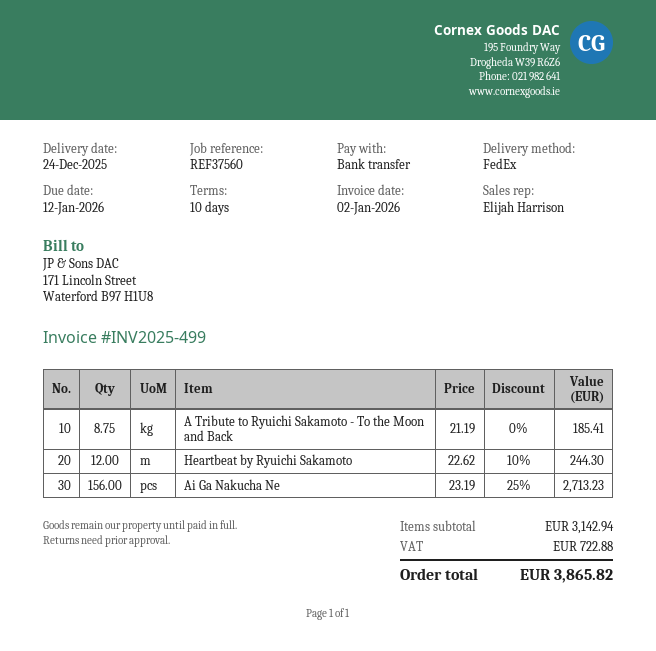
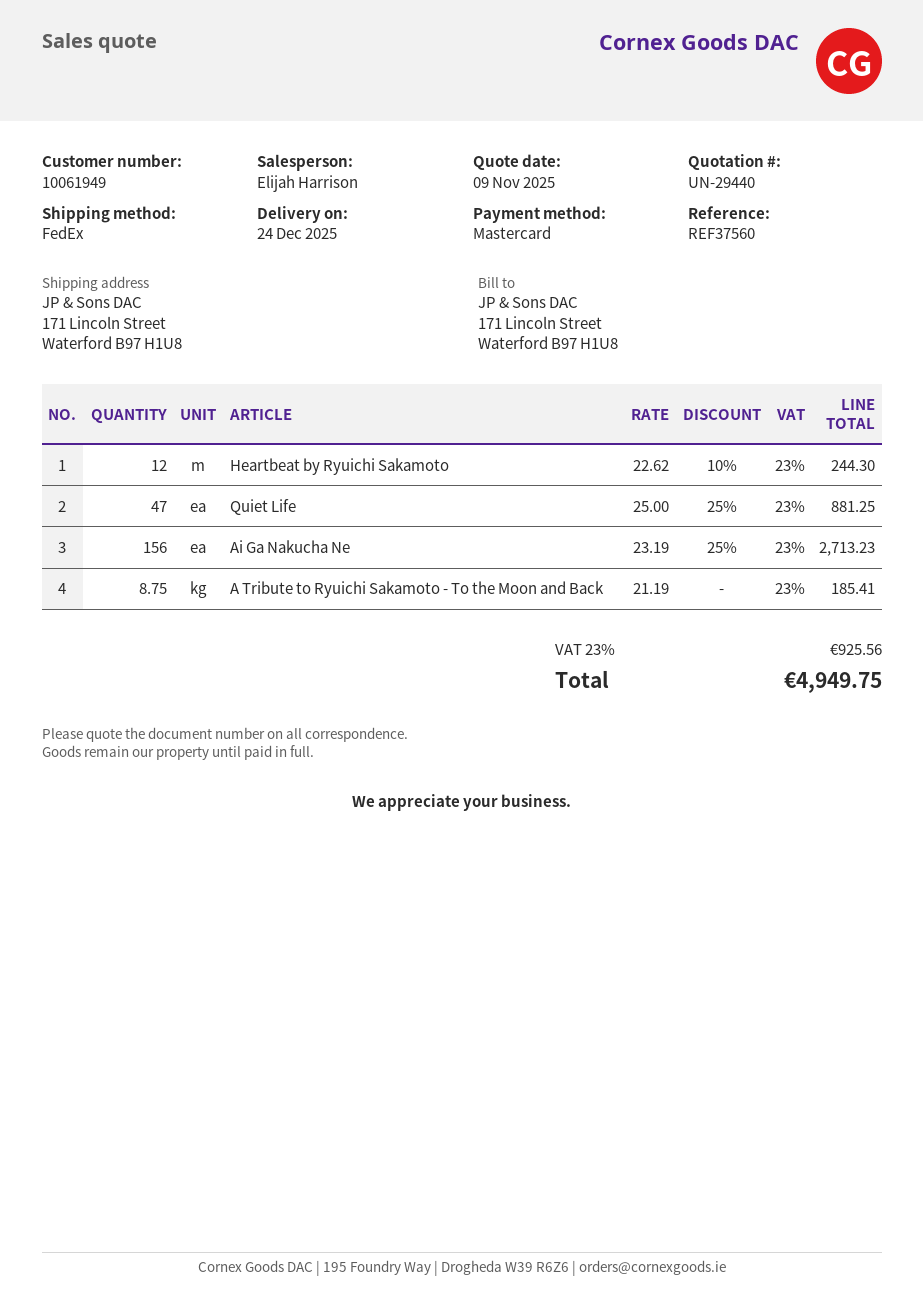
payment method: bank transfer -> Mastercard
Quiet Life: none -> 47 x 25.00 - 25% = 881.25
tax: 722.88 -> 925.56
total: 3865.82 -> 4949.75

